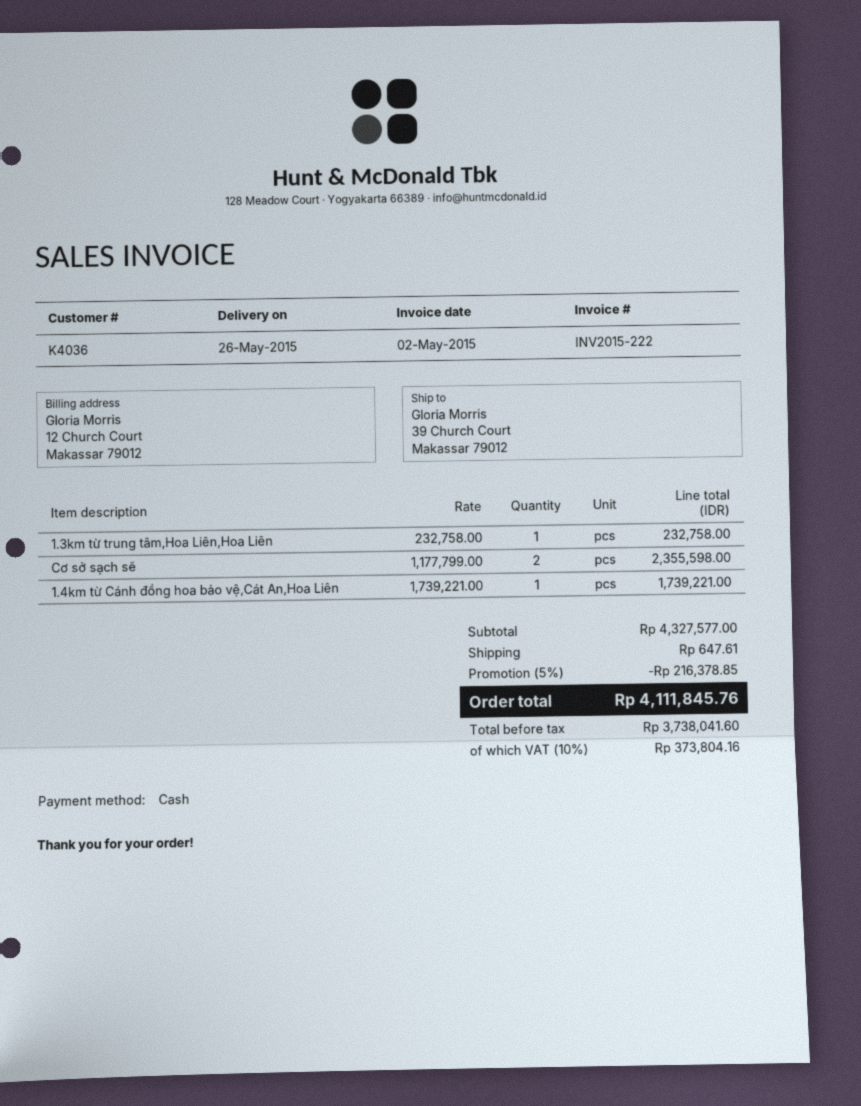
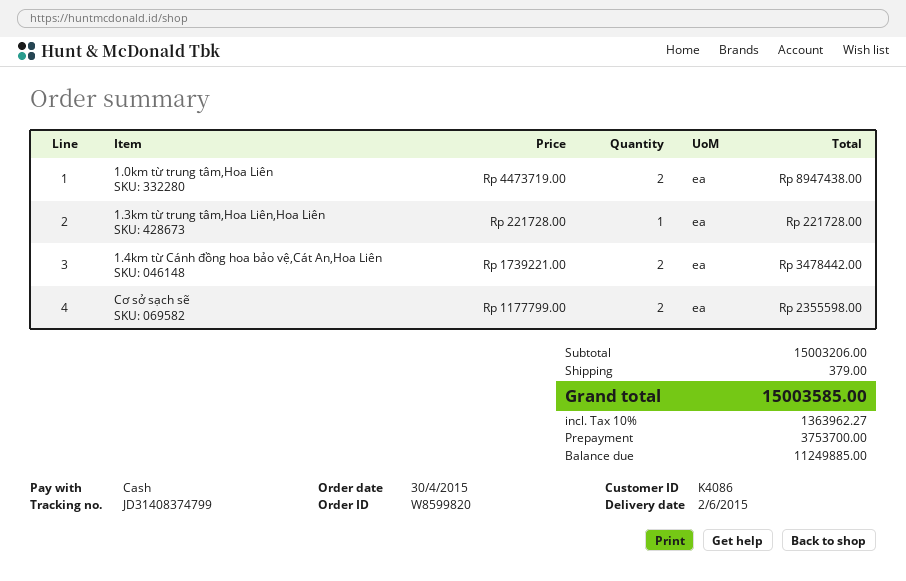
delivery date: 2015-05-26 -> 2015-06-02
customer number: K4036 -> K4086
1.3km từ trung tâm,Hoa Liên,Hoa Liên: 1 x 232758.00 = 232758.00 -> 1 x 221728.00 = 221728.00
1.4km từ Cánh đồng hoa bảo vệ,Cát An,Hoa Liên: 1 x 1739221.00 = 1739221.00 -> 2 x 1739221.00 = 3478442.00
1.0km từ trung tâm,Hoa Liên: none -> 2 x 4473719.00 = 8947438.00
subtotal: 4327577.00 -> 15003206.00
discount: 5% = 216378.85 -> none
shipping: 647.61 -> 379.00
tax: 10% = 373804.16 -> 10% = 1363962.27
total: 4111845.76 -> 15003585.00

